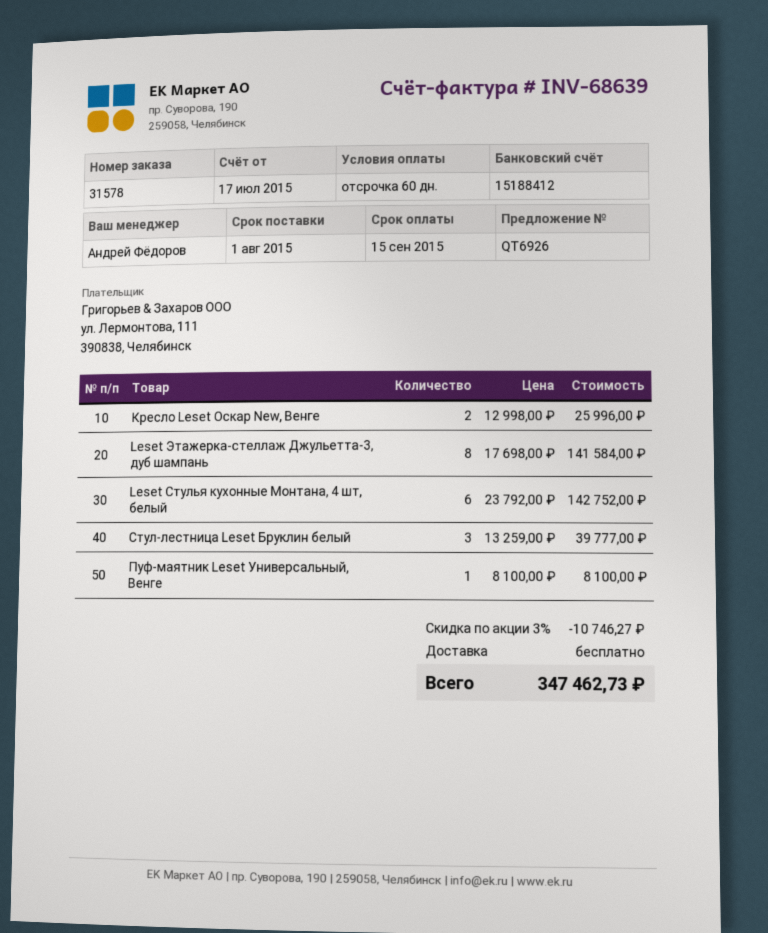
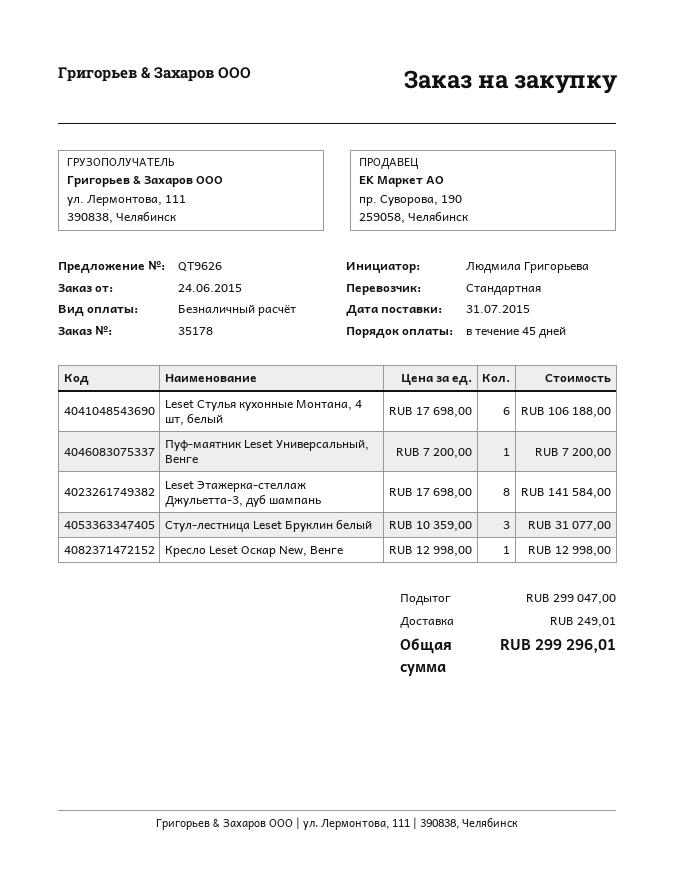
quote number: QT6926 -> QT9626
order number: 31578 -> 35178
delivery date: 2015-08-01 -> 2015-07-31
payment terms: 60 days -> 45 days
Кресло Leset Оскар New, Венге: 2 x 12998.00 = 25996.00 -> 1 x 12998.00 = 12998.00
Leset Стулья кухонные Монтана, 4 шт, белый: 6 x 23792.00 = 142752.00 -> 6 x 17698.00 = 106188.00
Стул-лестница Leset Бруклин белый: 3 x 13259.00 = 39777.00 -> 3 x 10359.00 = 31077.00
Пуф-маятник Leset Универсальный, Венге: 1 x 8100.00 = 8100.00 -> 1 x 7200.00 = 7200.00
discount: 3% = 10746.27 -> none
shipping: 0.00 -> 249.01
total: 347462.73 -> 299296.01

